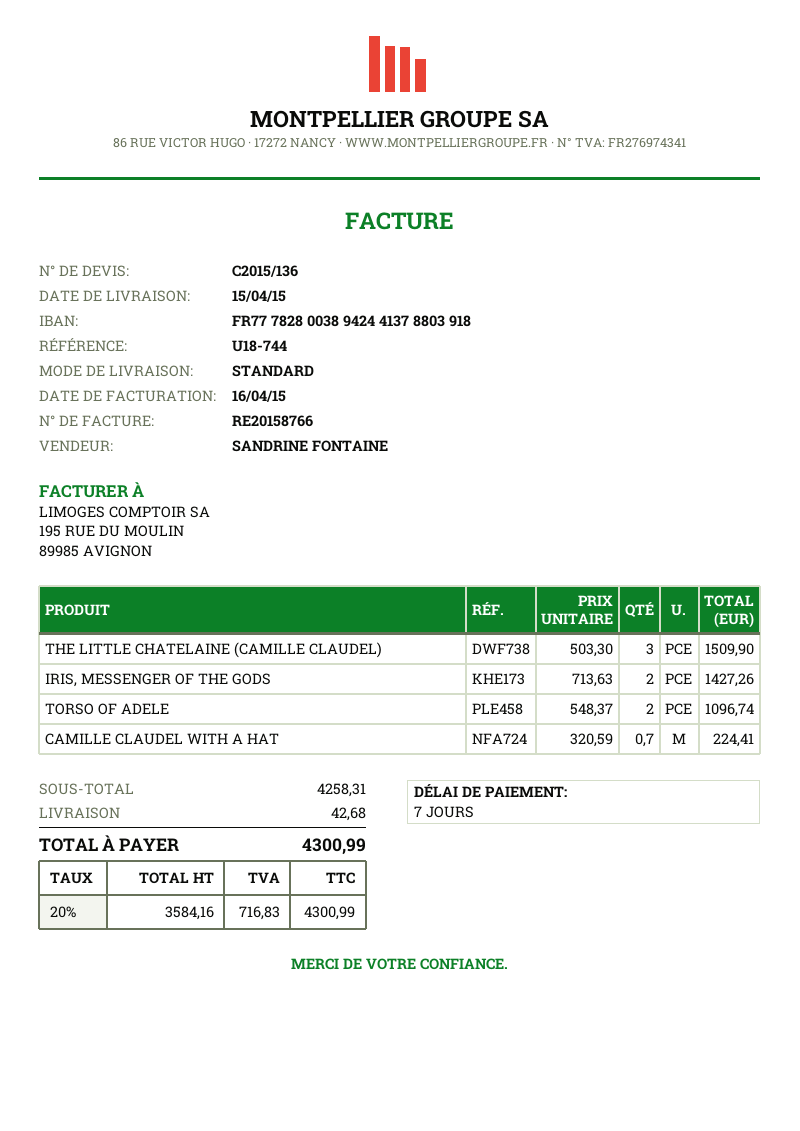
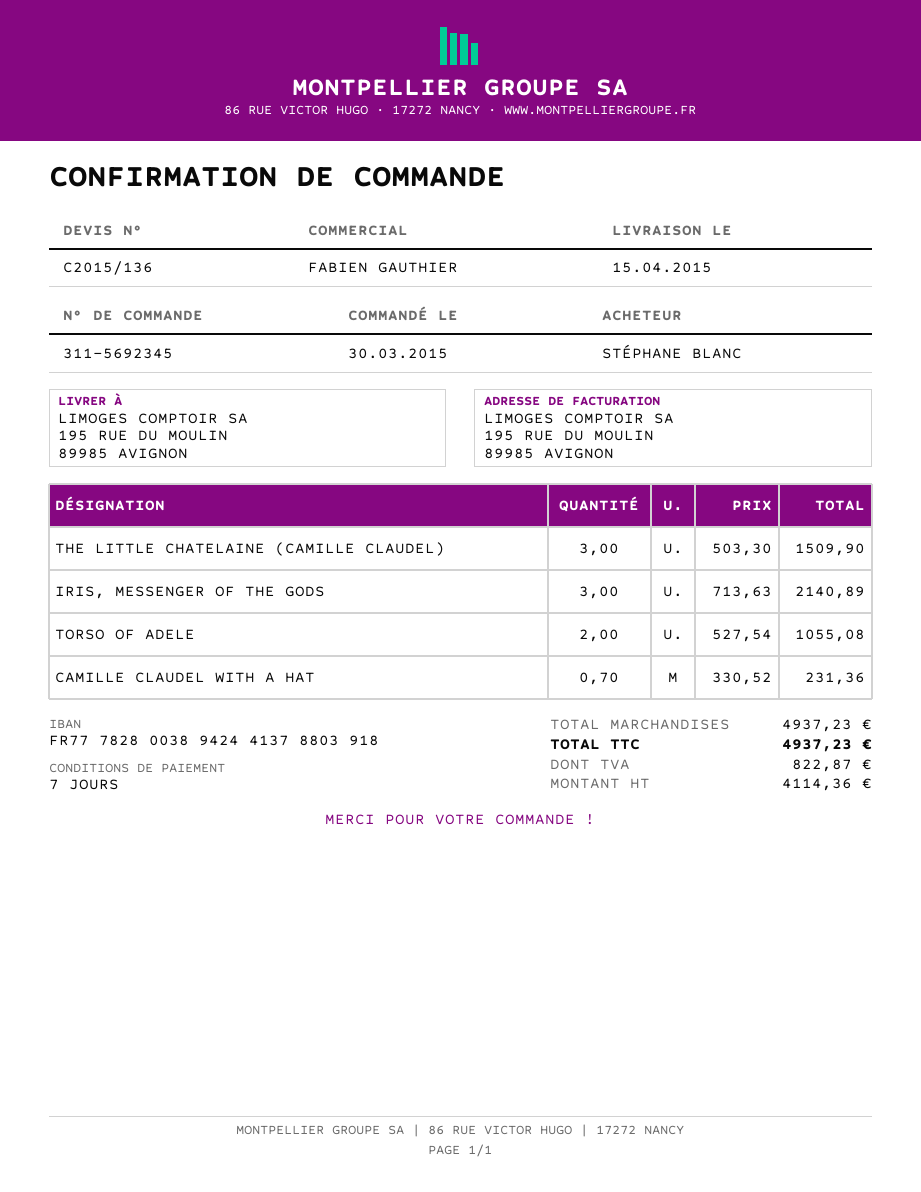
sales rep: SANDRINE FONTAINE -> FABIEN GAUTHIER
IRIS, MESSENGER OF THE GODS: 2 x 713.63 = 1427.26 -> 3 x 713.63 = 2140.89
TORSO OF ADELE: 2 x 548.37 = 1096.74 -> 2 x 527.54 = 1055.08
CAMILLE CLAUDEL WITH A HAT: 0.7 x 320.59 = 224.41 -> 0.7 x 330.52 = 231.36
subtotal: 4258.31 -> 4937.23
shipping: 42.68 -> none
net: 3584.16 -> 4114.36
tax: 716.83 -> 822.87
total: 4300.99 -> 4937.23

